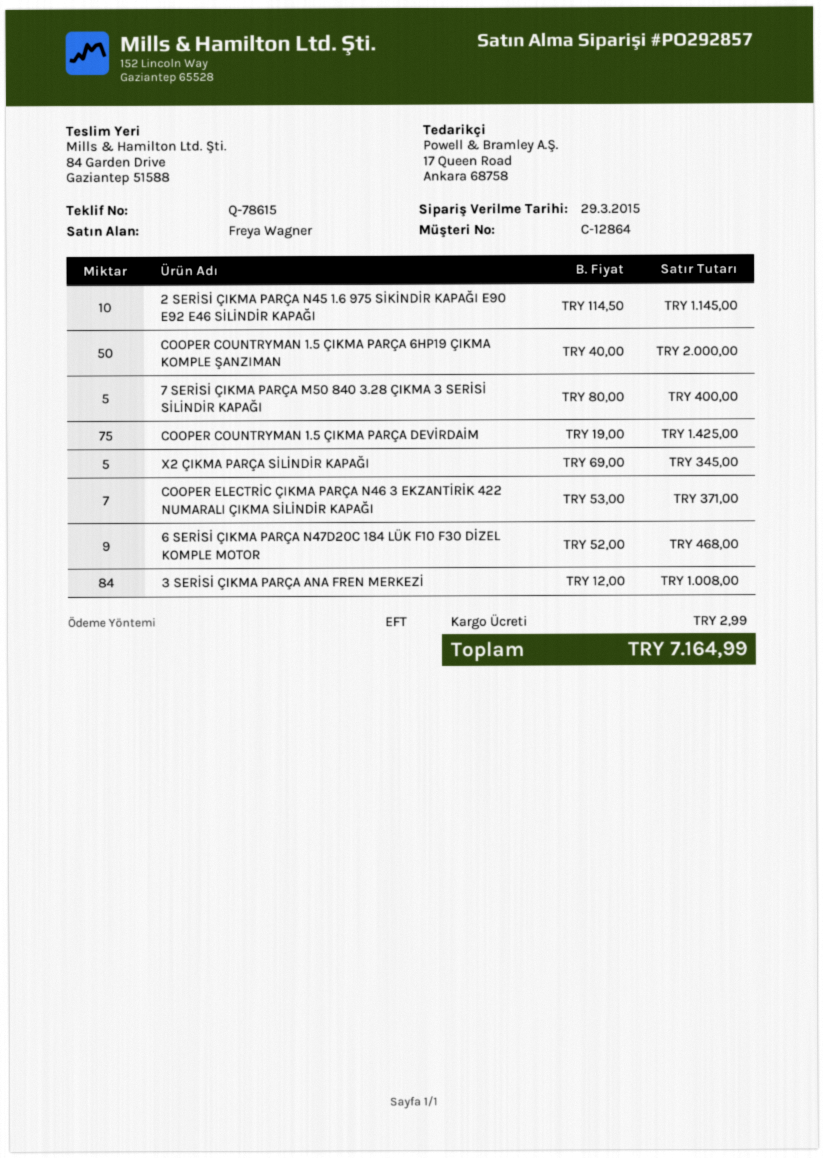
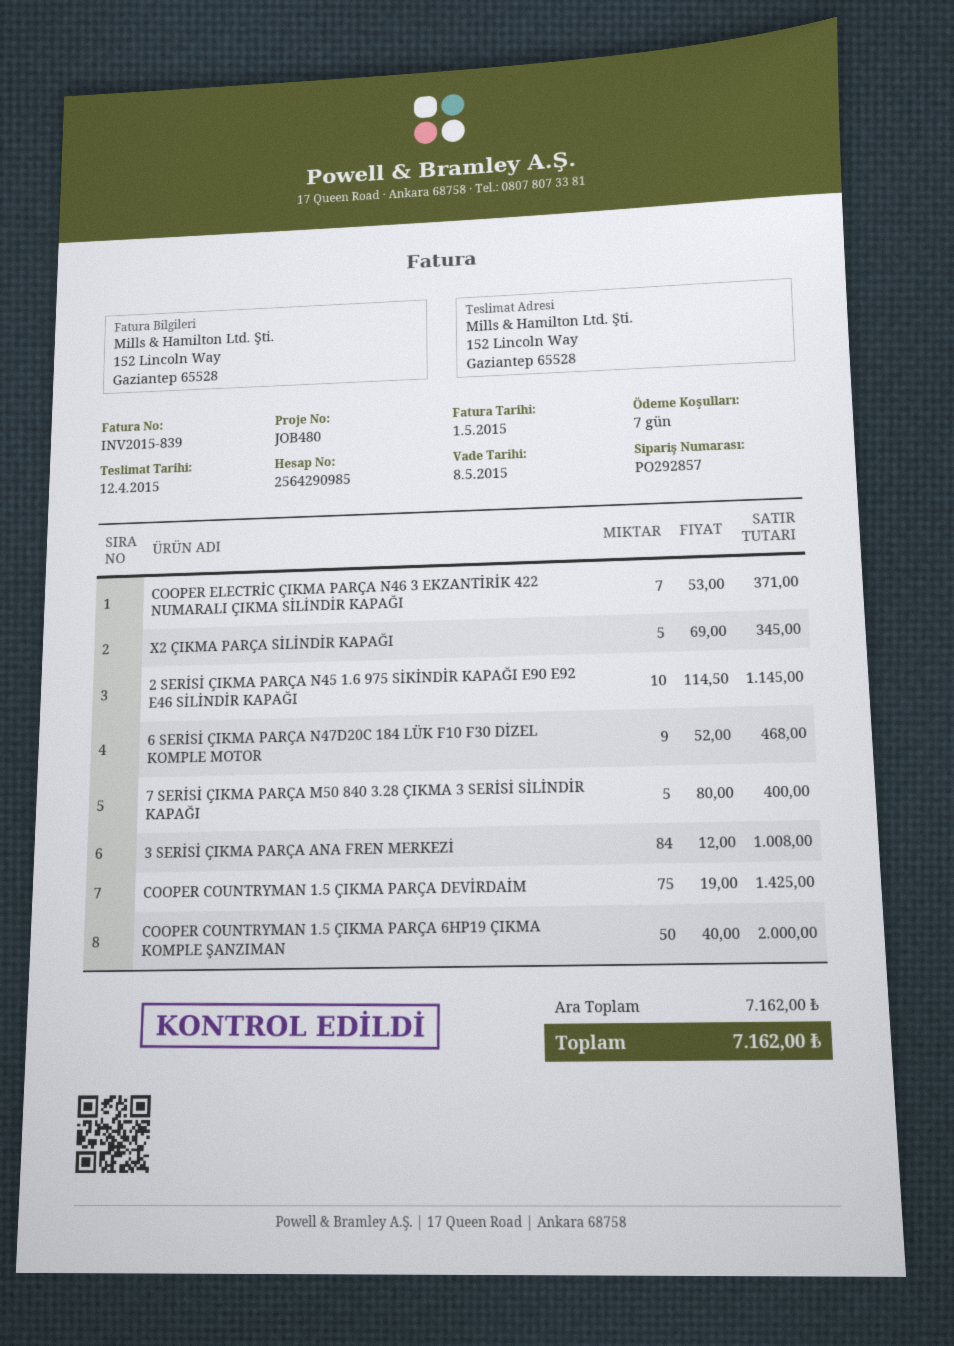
ship to: 84 Garden Drive, Gaziantep 51588 -> 152 Lincoln Way, Gaziantep 65528
shipping: 2.99 -> none
total: 7164.99 -> 7162.00

